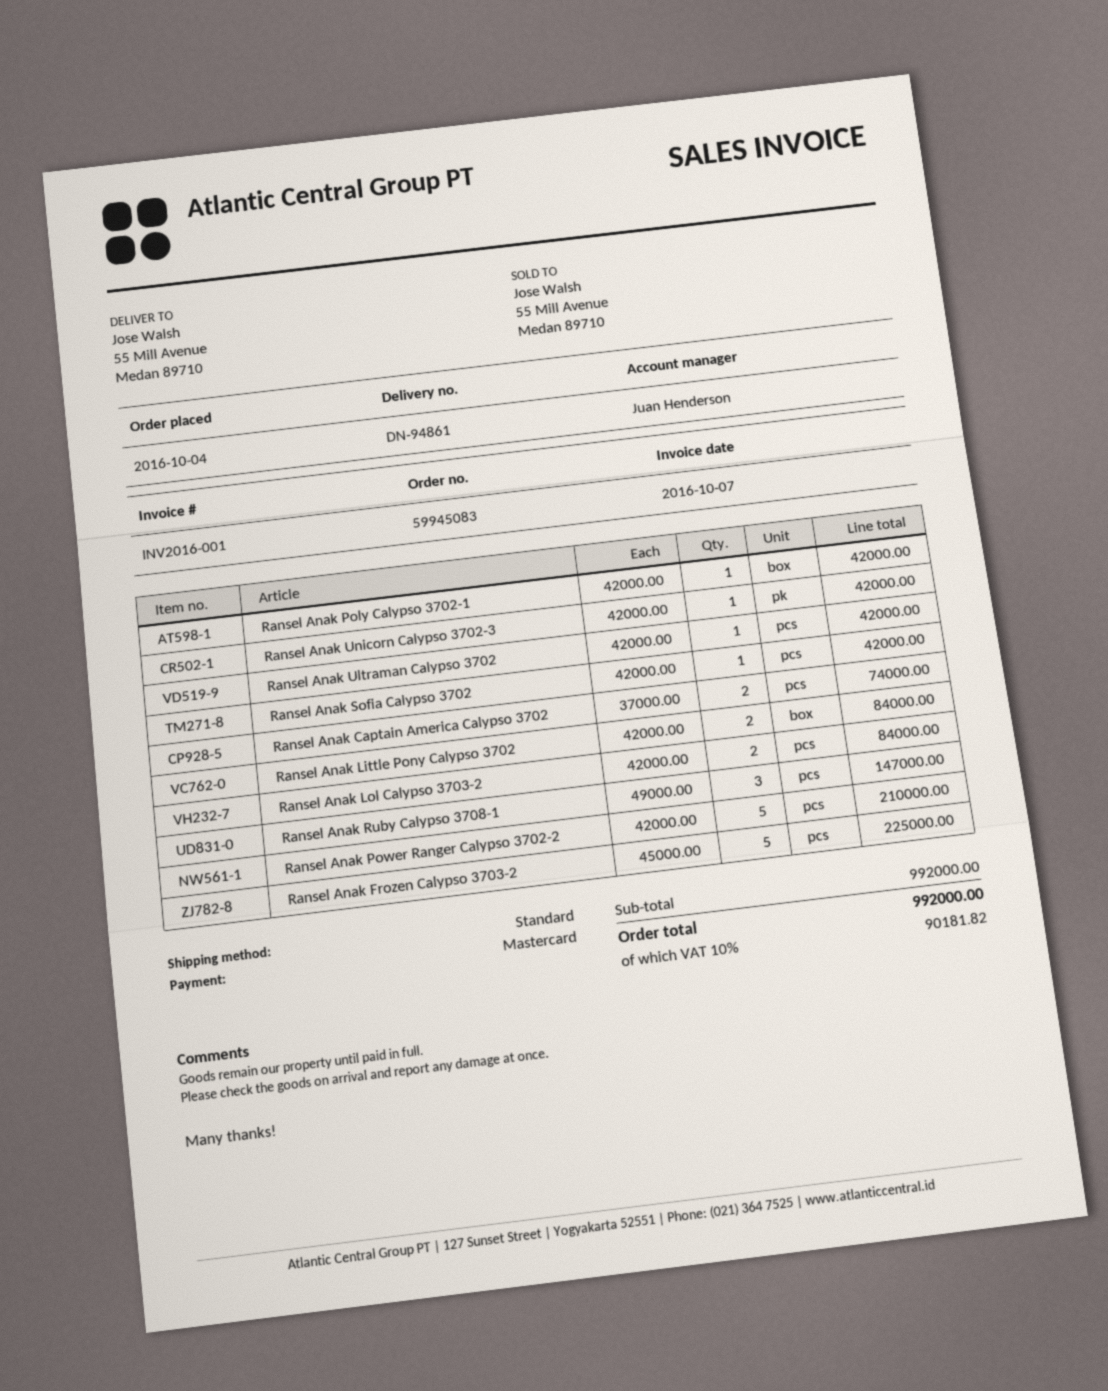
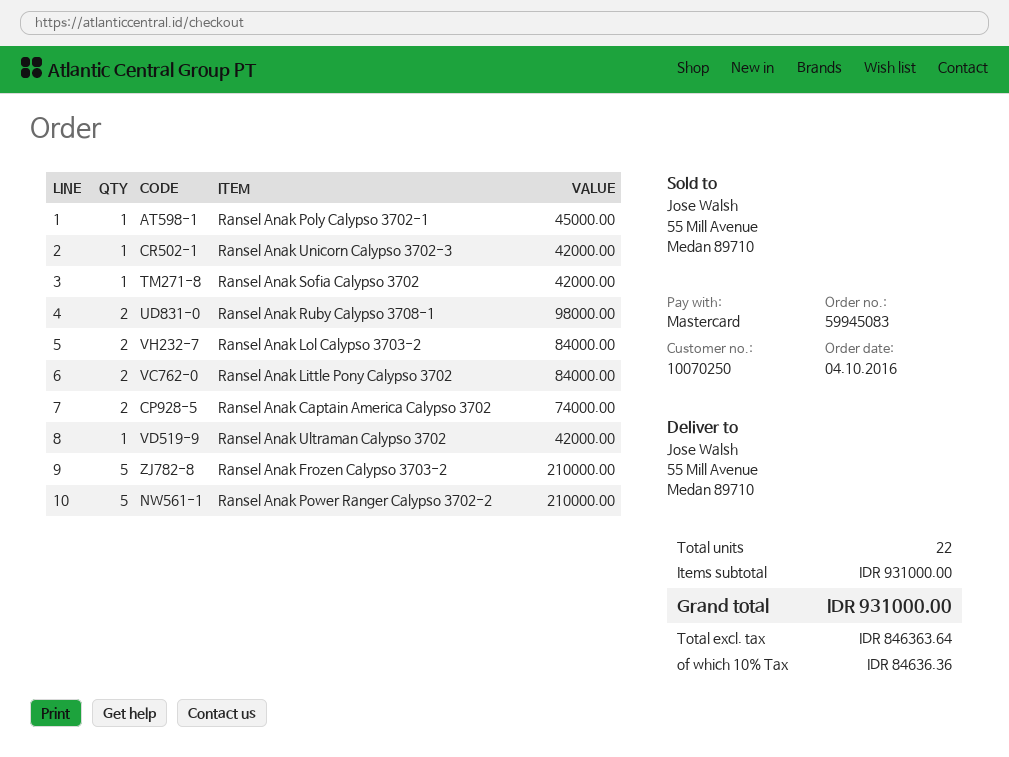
Ransel Anak Poly Calypso 3702-1: 1 for 42000.00 -> 1 for 45000.00
Ransel Anak Ruby Calypso 3708-1: 3 for 147000.00 -> 2 for 98000.00
Ransel Anak Frozen Calypso 3703-2: 5 for 225000.00 -> 5 for 210000.00
subtotal: 992000.00 -> 931000.00
tax: 10% = 90181.82 -> 10% = 84636.36
total: 992000.00 -> 931000.00

